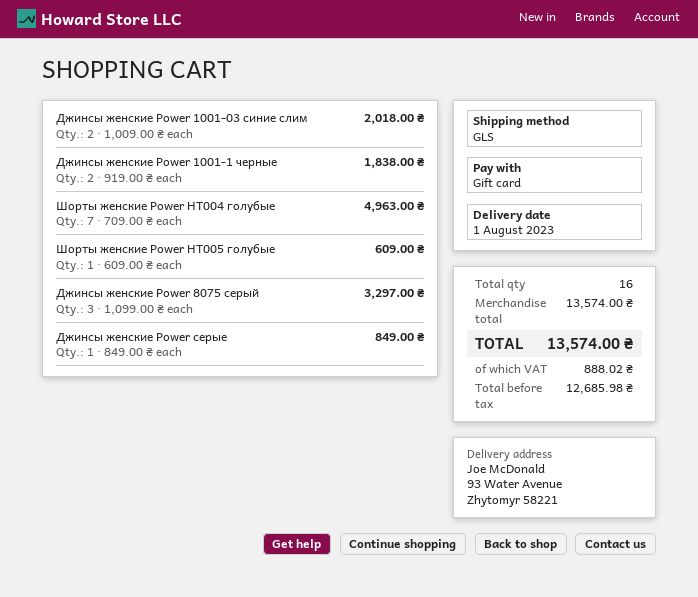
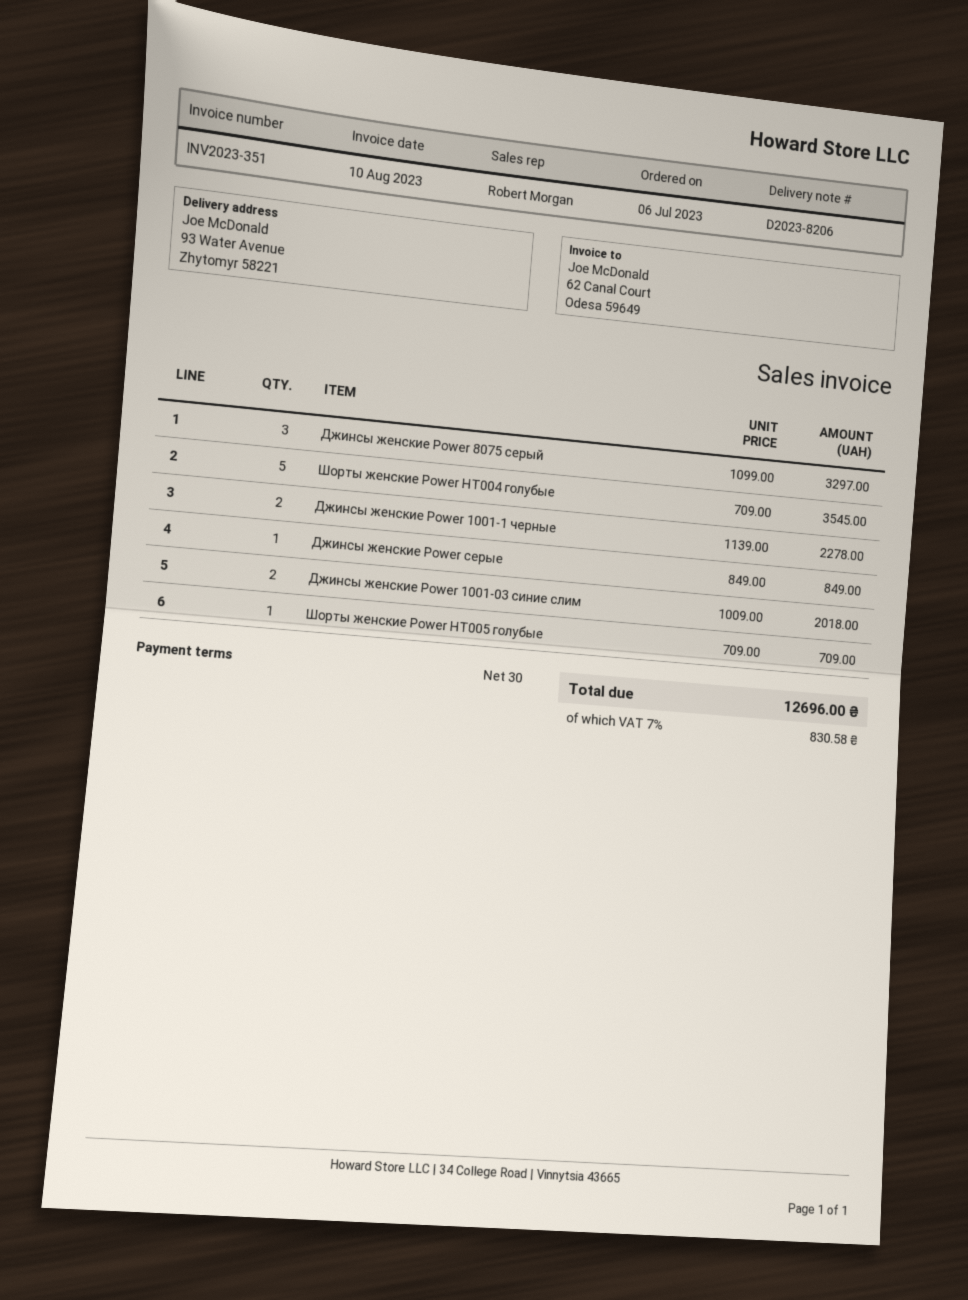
Джинсы женские Power 1001-1 черные: 2 x 919.00 = 1838.00 -> 2 x 1139.00 = 2278.00
Шорты женские Power HT004 голубые: 7 x 709.00 = 4963.00 -> 5 x 709.00 = 3545.00
Шорты женские Power HT005 голубые: 1 x 609.00 = 609.00 -> 1 x 709.00 = 709.00
tax: 888.02 -> 830.58
total: 13574.00 -> 12696.00

